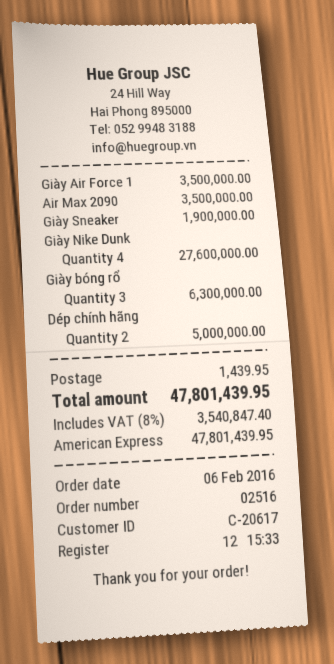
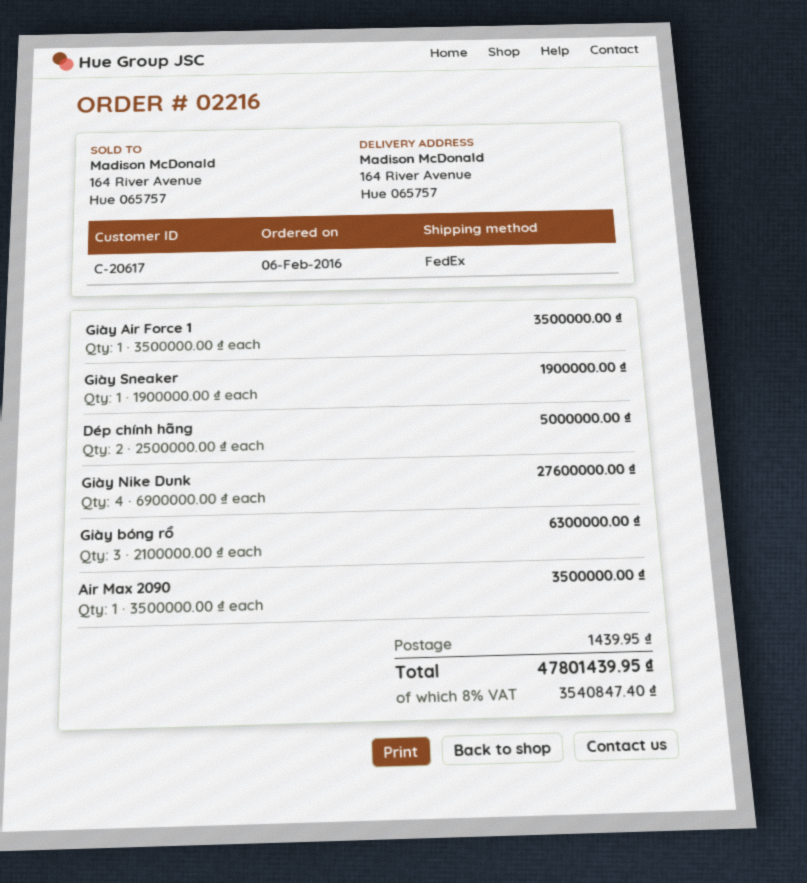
order number: 02516 -> 02216

